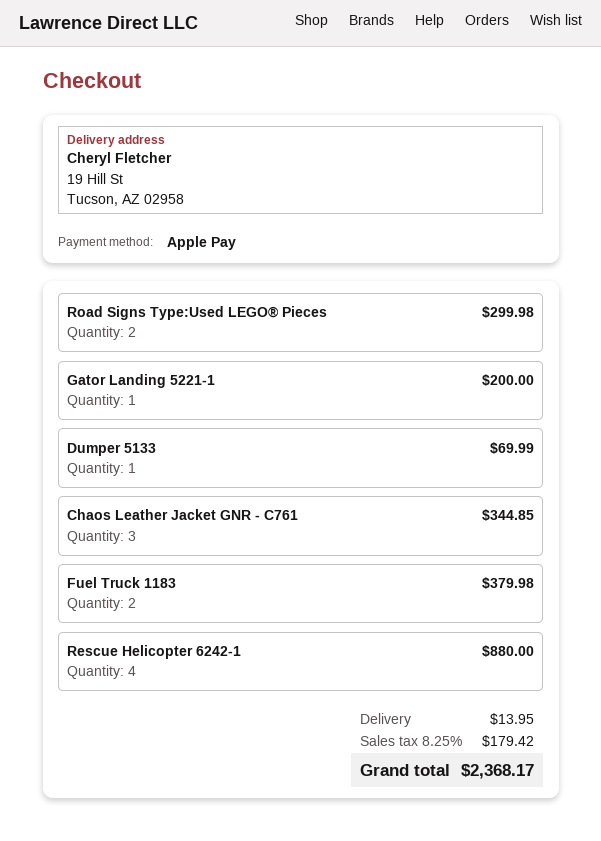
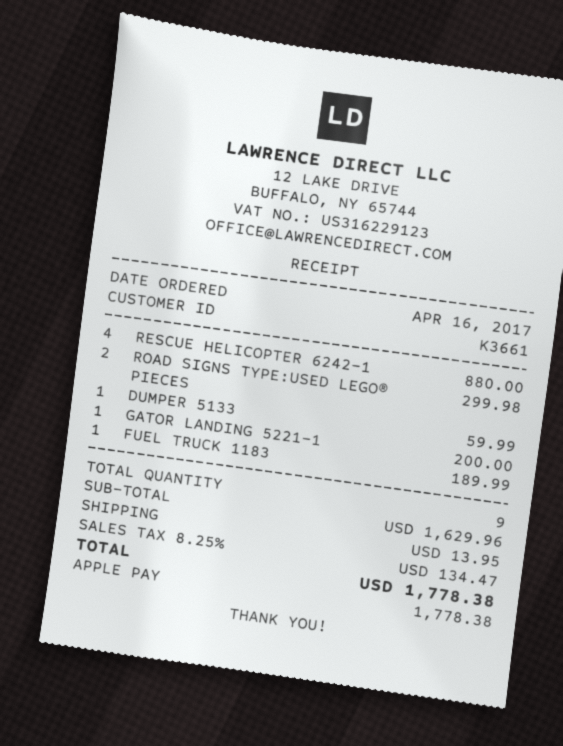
Dumper 5133: 1 for 69.99 -> 1 for 59.99
Chaos Leather Jacket GNR - C761: 3 for 344.85 -> none
Fuel Truck 1183: 2 for 379.98 -> 1 for 189.99
tax: 8.25% = 179.42 -> 8.25% = 134.47
total: 2368.17 -> 1778.38

